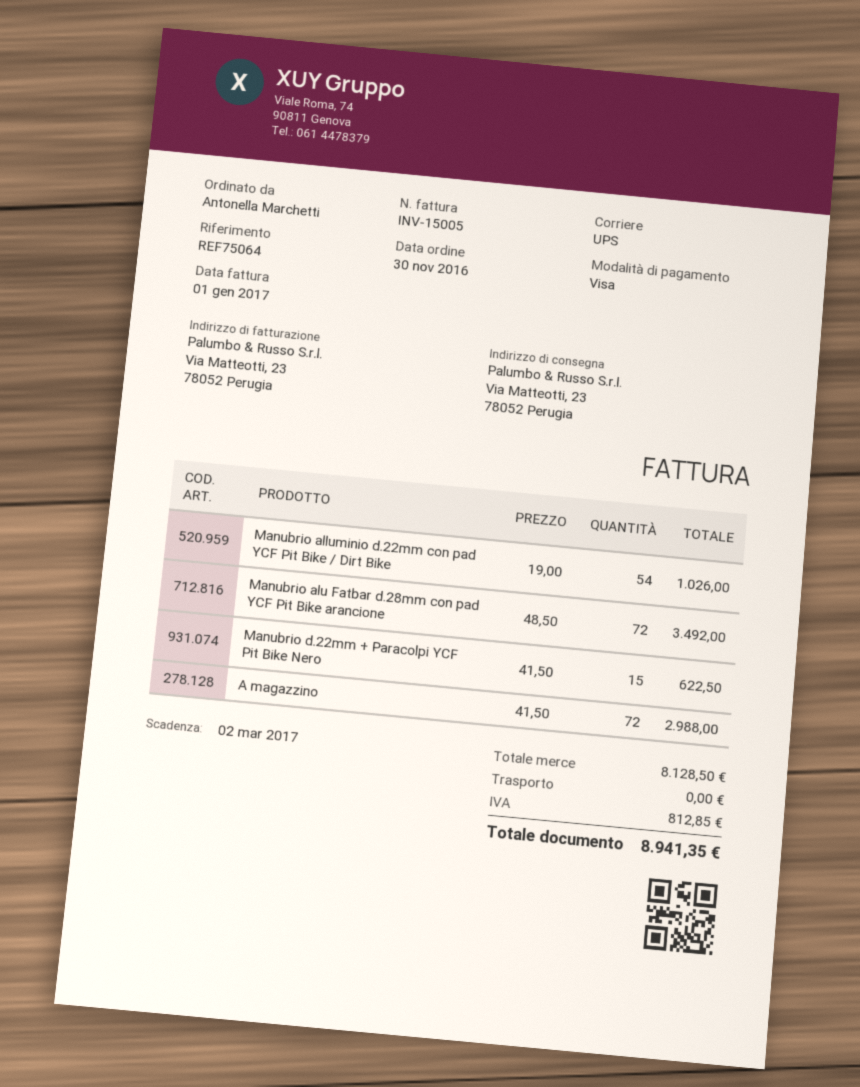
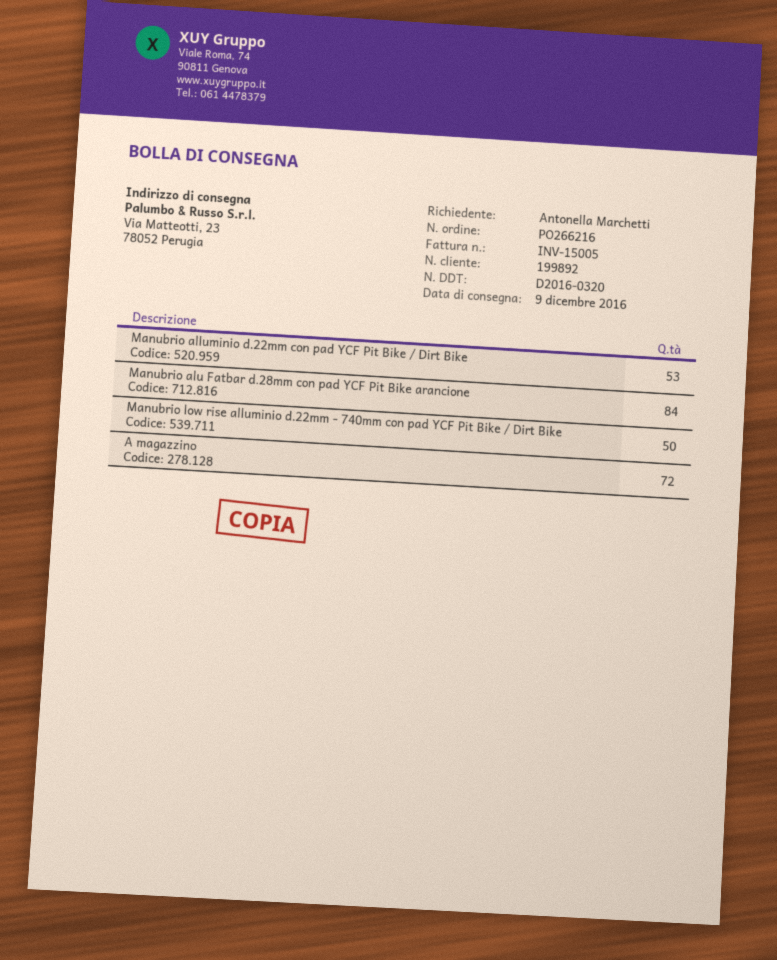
Manubrio alluminio d.22mm con pad YCF Pit Bike / Dirt Bike: 54 -> 53
Manubrio alu Fatbar d.28mm con pad YCF Pit Bike arancione: 72 -> 84
Manubrio d.22mm + Paracolpi YCF Pit Bike Nero: 15 -> none
Manubrio low rise alluminio d.22mm - 740mm con pad YCF Pit Bike / Dirt Bike: none -> 50

